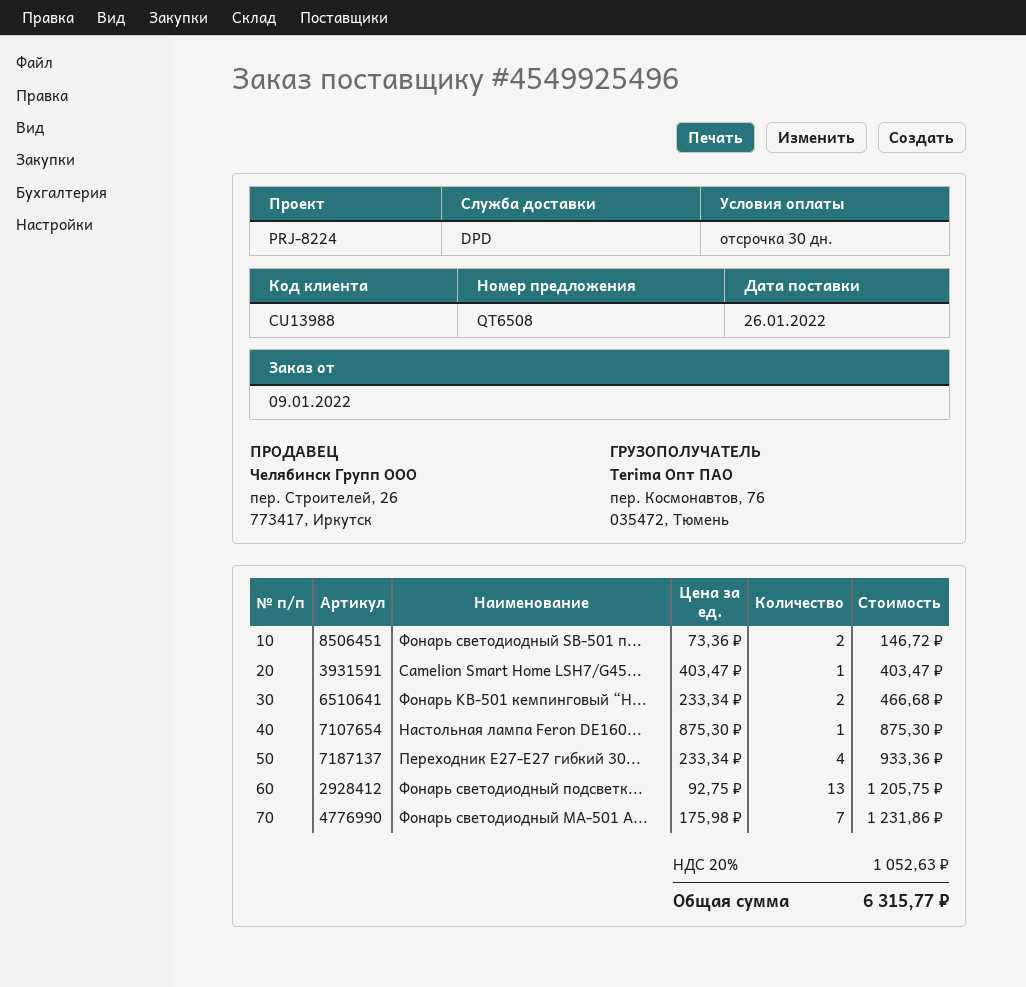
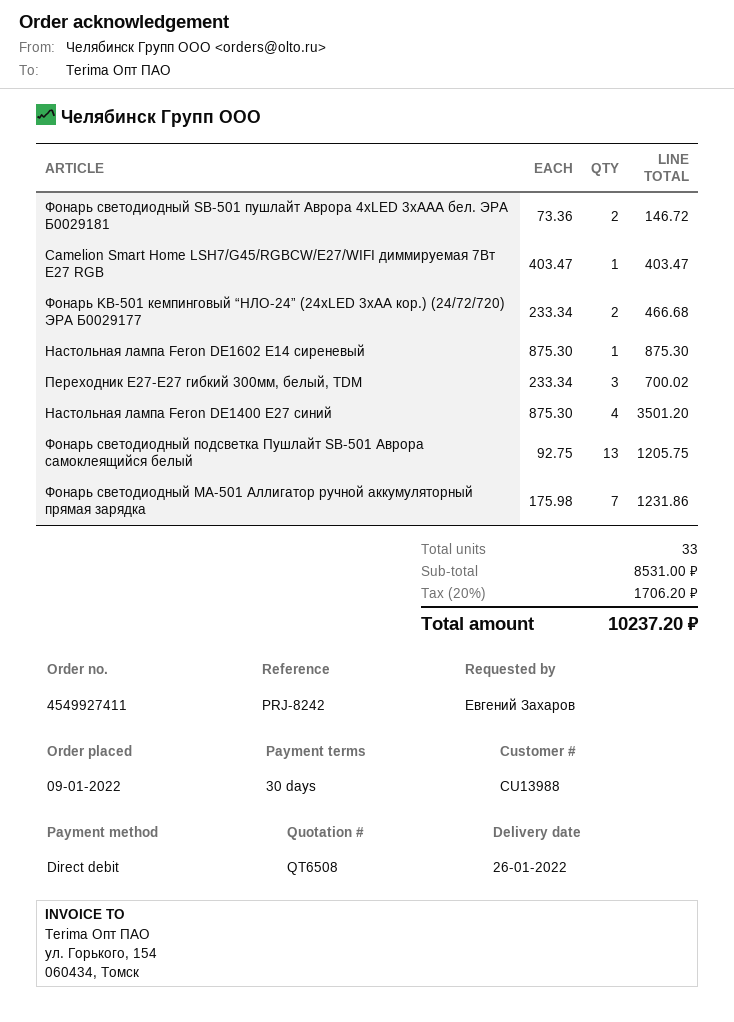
order number: 4549925496 -> 4549927411
reference: PRJ-8224 -> PRJ-8242
Переходник Е27-Е27 гибкий 30...: 4 x 233.34 = 933.36 -> 3 x 233.34 = 700.02
Настольная лампа Feron DE1400 E27 синий: none -> 4 x 875.30 = 3501.20
tax: 20% = 1052.63 -> 20% = 1706.20
total: 6315.77 -> 10237.20

